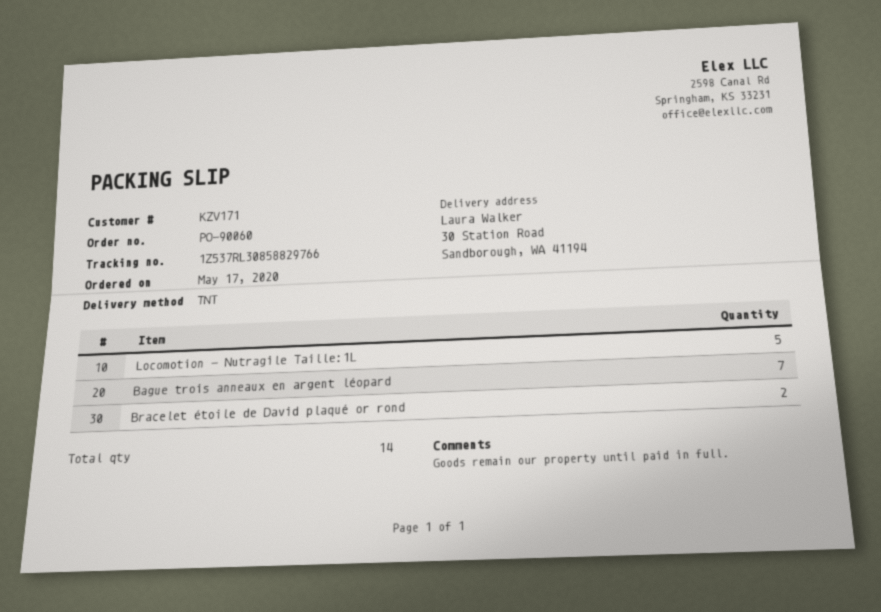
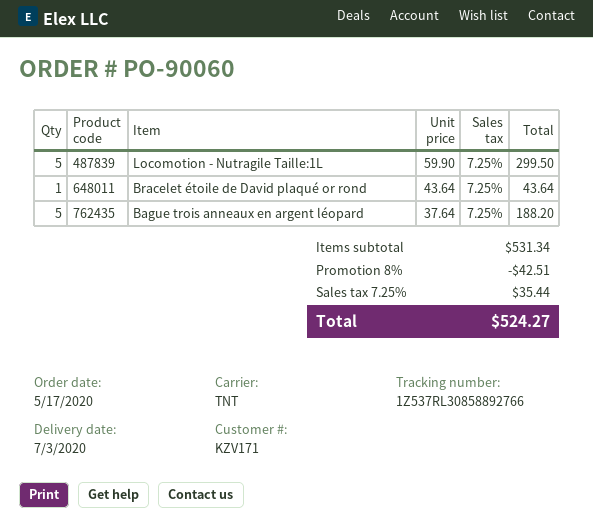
tracking number: 1Z537RL30858829766 -> 1Z537RL30858892766
Bague trois anneaux en argent léopard: 7 -> 5
Bracelet étoile de David plaqué or rond: 2 -> 1

